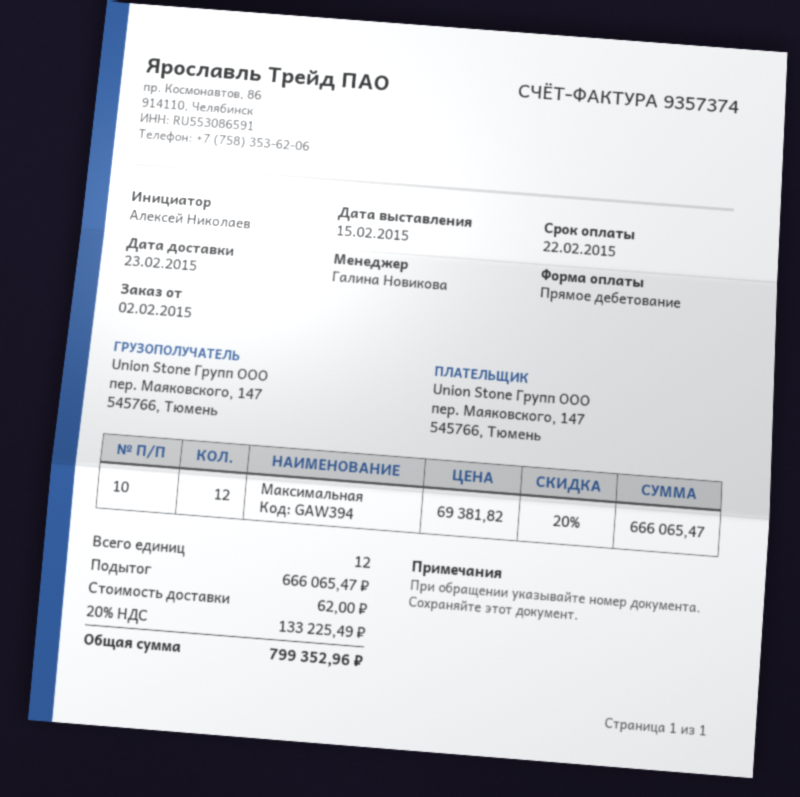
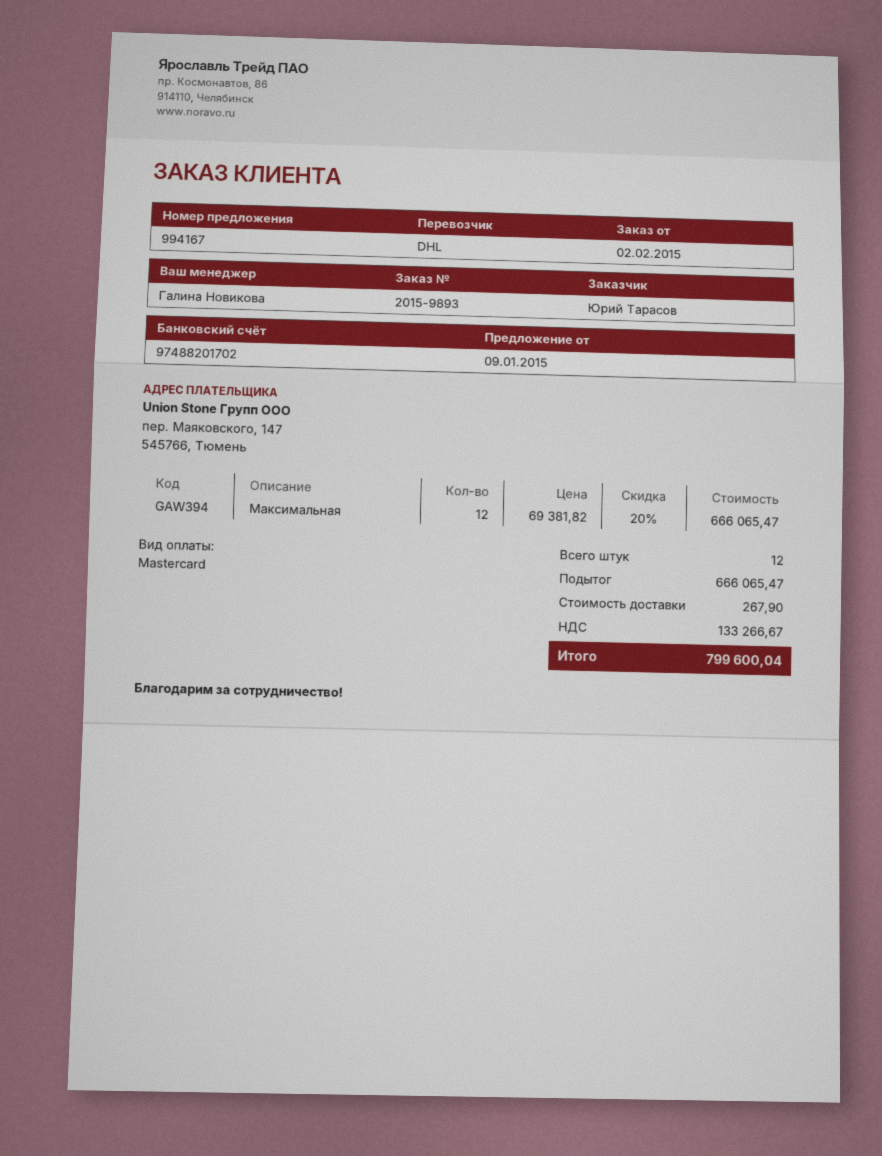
ordered by: Алексей Николаев -> Юрий Тарасов
payment method: direct debit -> Mastercard
shipping: 62.00 -> 267.90
tax: 133225.49 -> 133266.67
total: 799352.96 -> 799600.04

